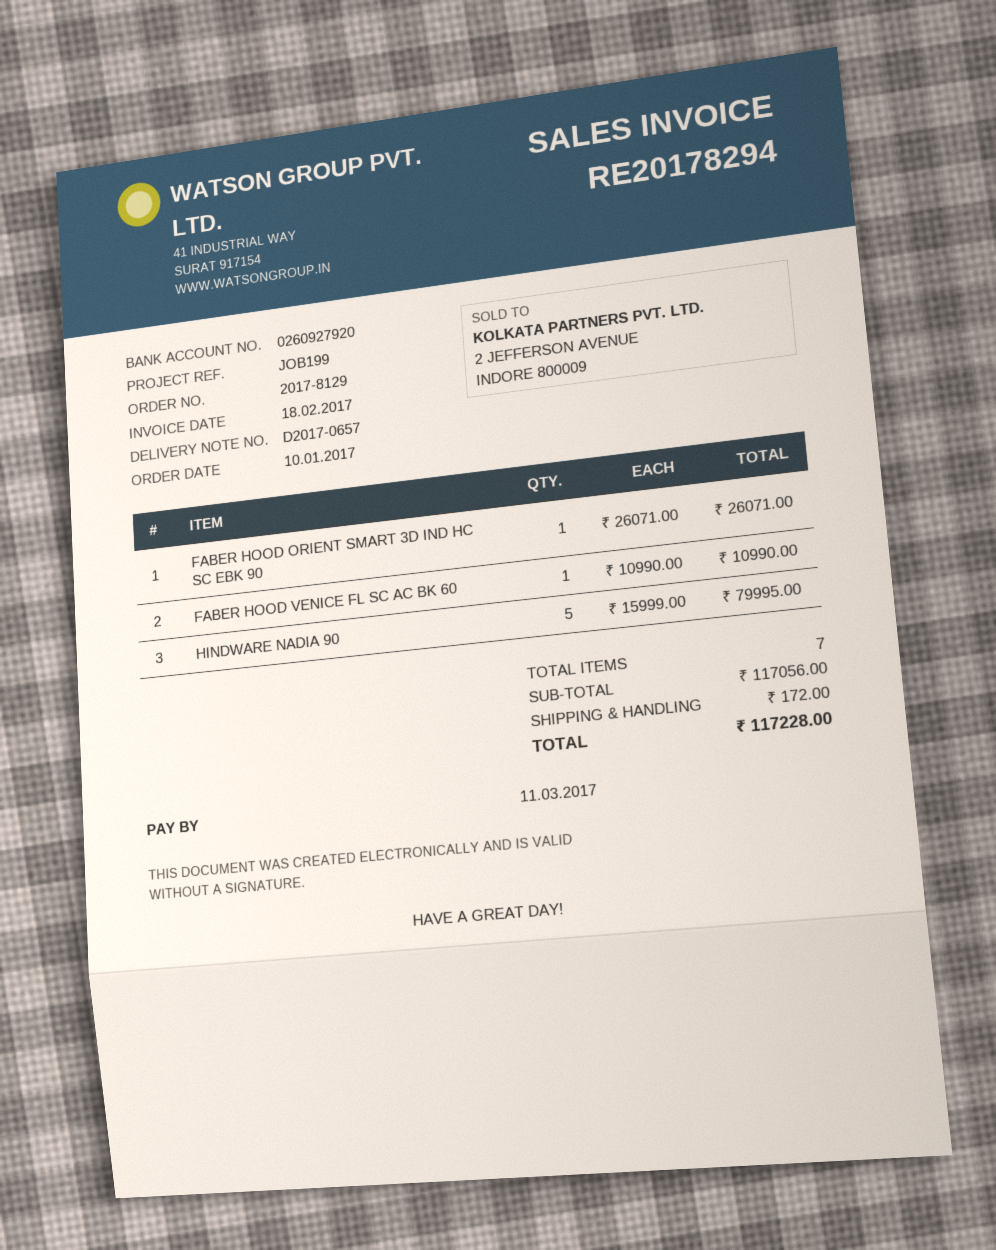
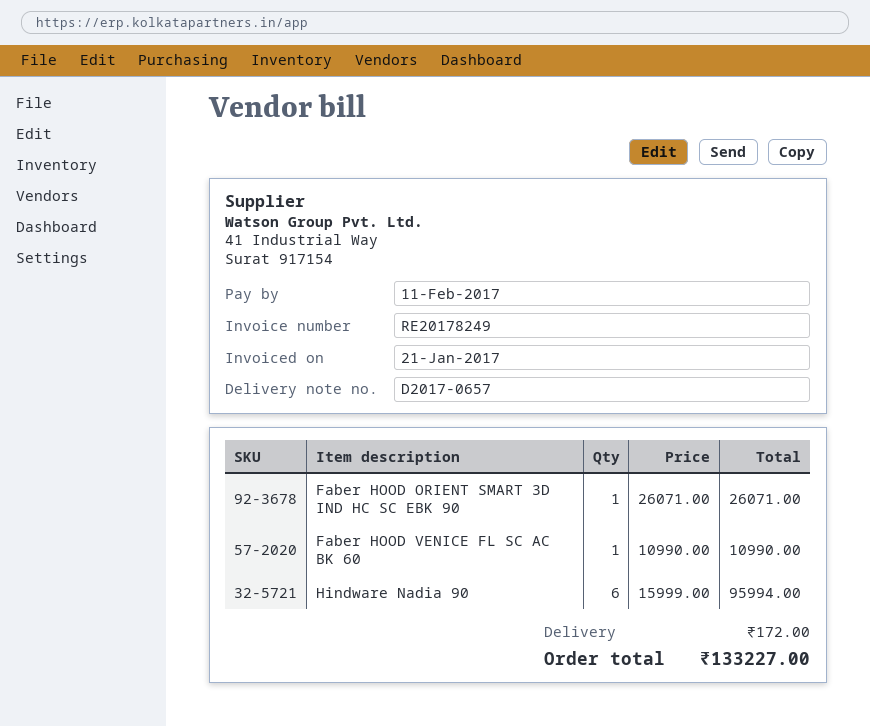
invoice number: RE20178294 -> RE20178249
invoice date: 2017-02-18 -> 2017-01-21
due date: 2017-03-11 -> 2017-02-11
HINDWARE NADIA 90: 5 x 15999.00 = 79995.00 -> 6 x 15999.00 = 95994.00
total: 117228.00 -> 133227.00

